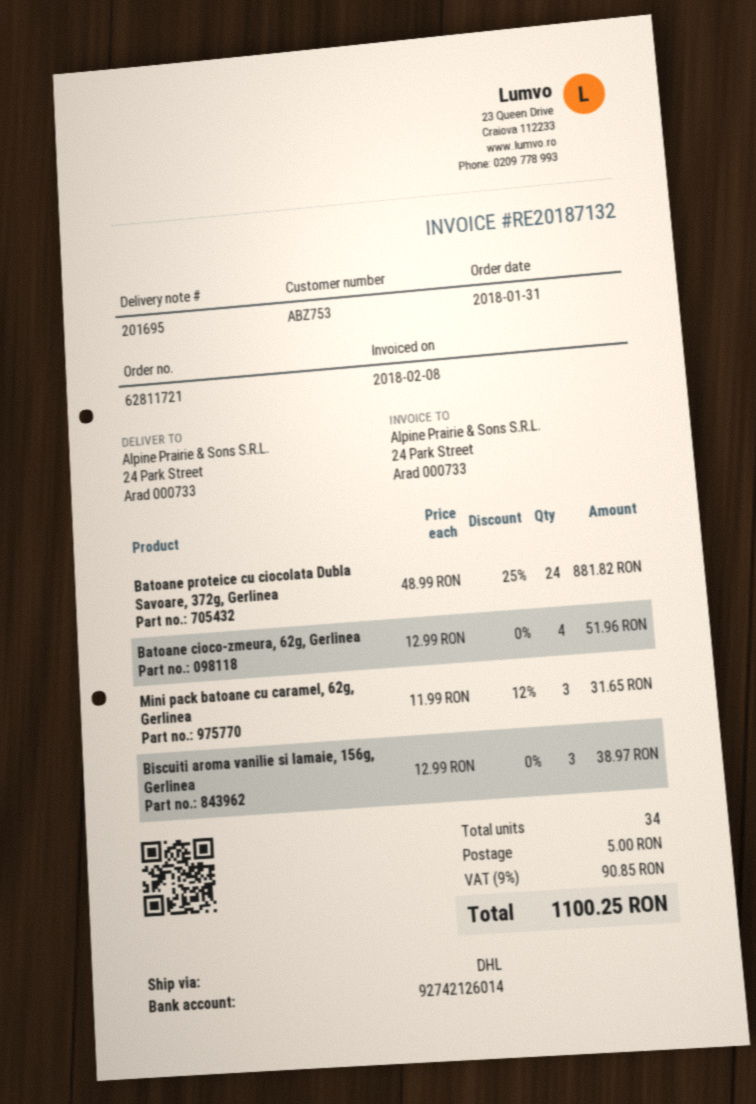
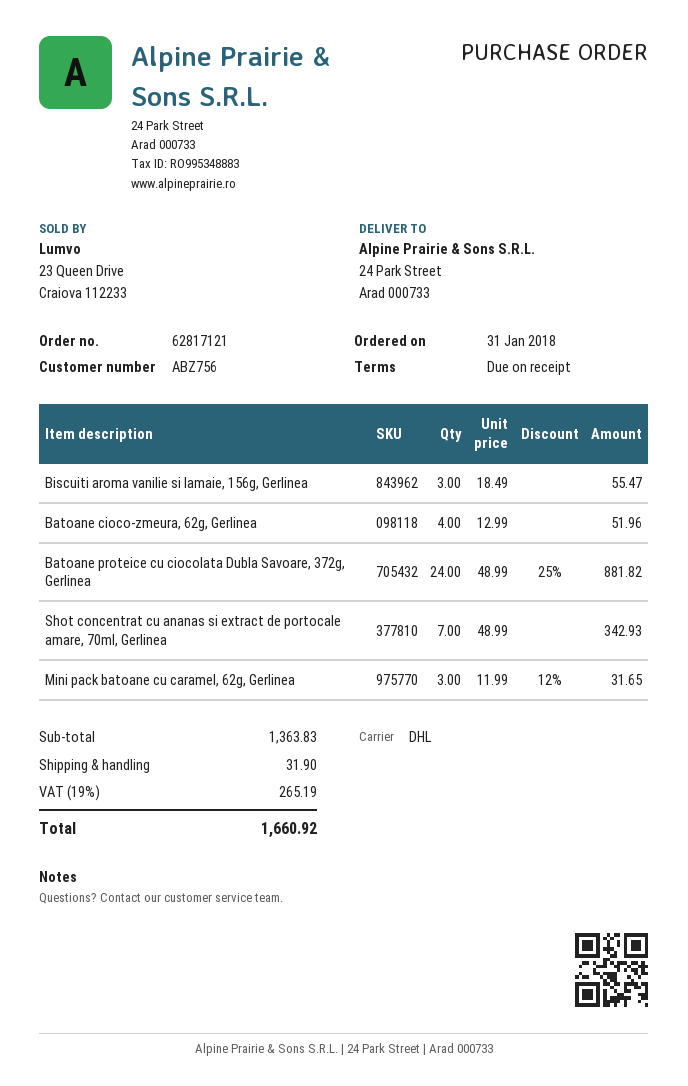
order number: 62811721 -> 62817121
customer number: ABZ753 -> ABZ756
Biscuiti aroma vanilie si lamaie, 156g, Gerlinea: 3 x 12.99 = 38.97 -> 3 x 18.49 = 55.47
Shot concentrat cu ananas si extract de portocale amare, 70ml, Gerlinea: none -> 7 x 48.99 = 342.93
shipping: 5.00 -> 31.90
tax: 9% = 90.85 -> 19% = 265.19
total: 1100.25 -> 1660.92

